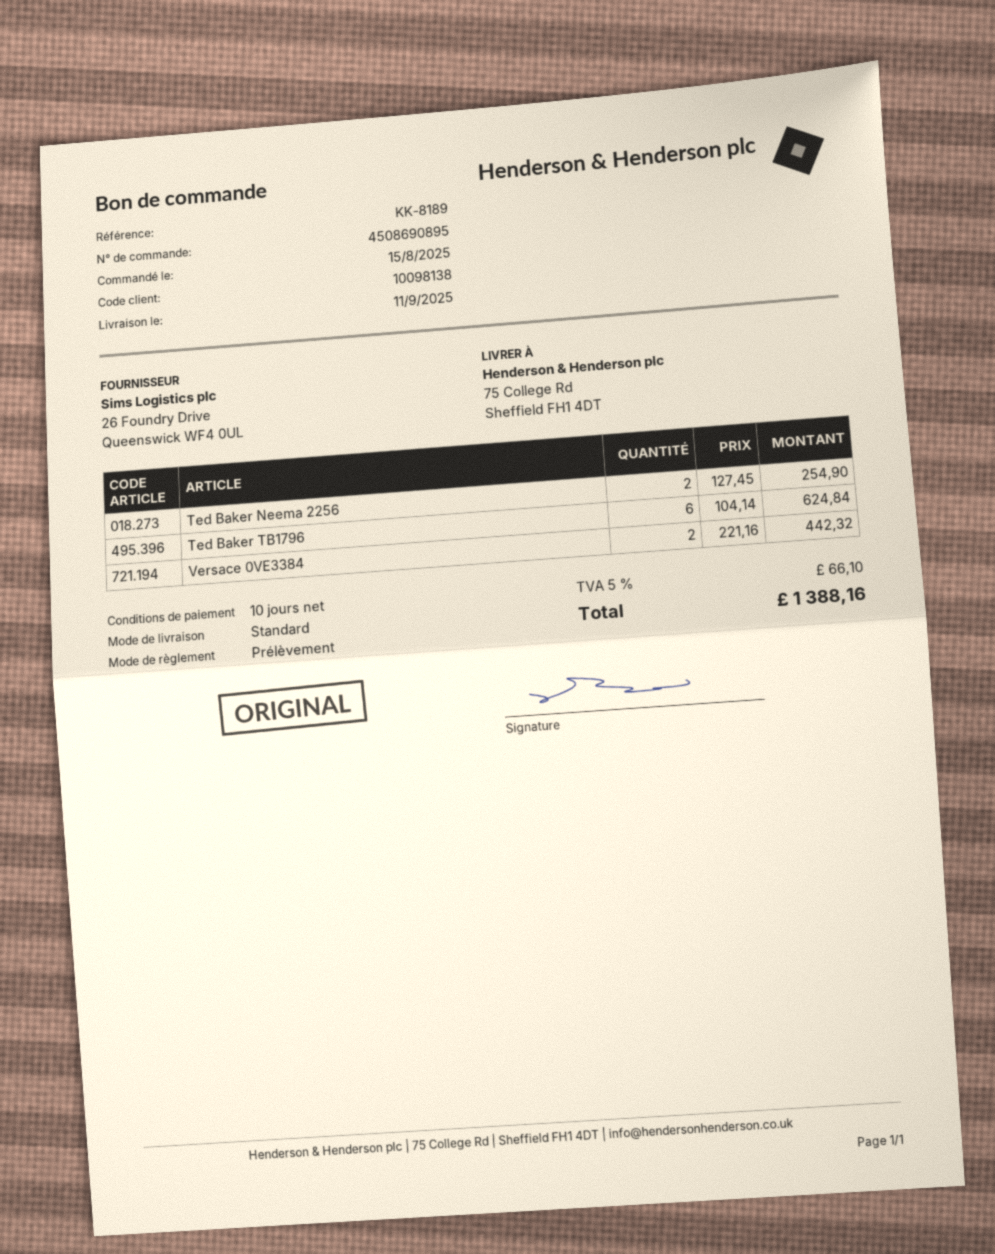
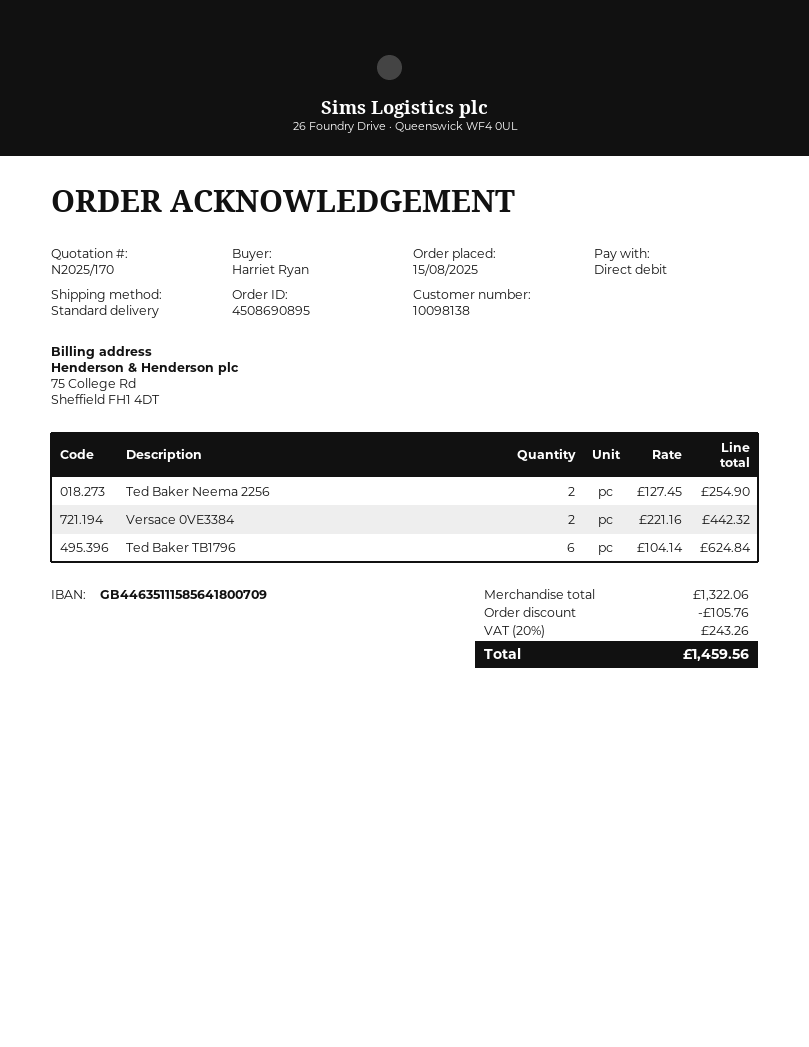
discount: none -> 105.76
tax: 5% = 66.10 -> 20% = 243.26
total: 1388.16 -> 1459.56

